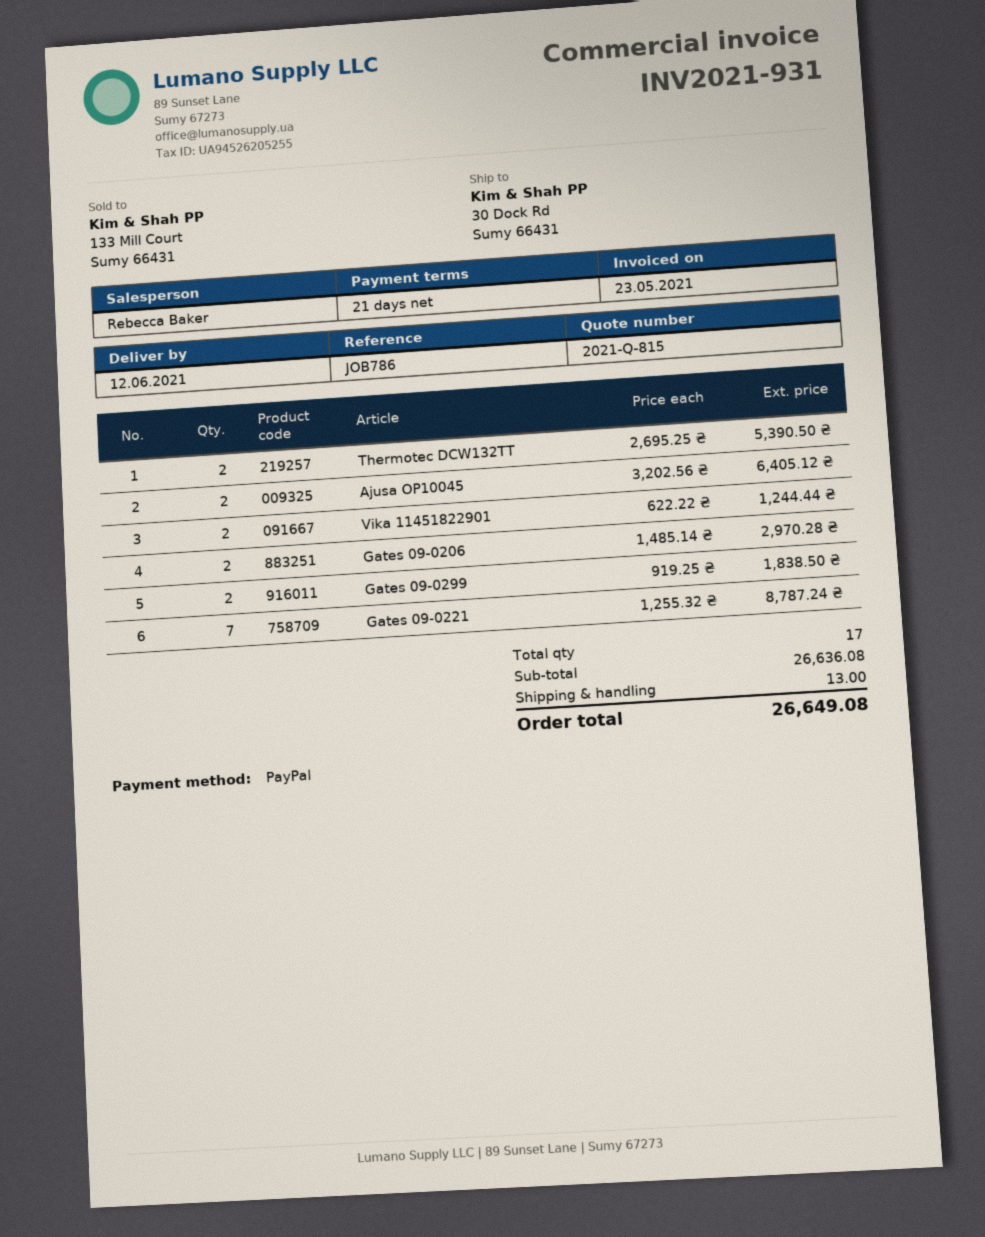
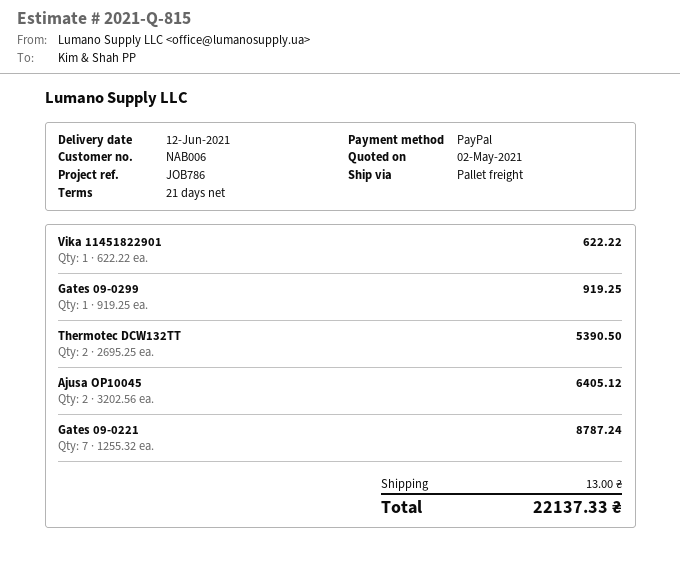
Vika 11451822901: 2 x 622.22 = 1244.44 -> 1 x 622.22 = 622.22
Gates 09-0206: 2 x 1485.14 = 2970.28 -> none
Gates 09-0299: 2 x 919.25 = 1838.50 -> 1 x 919.25 = 919.25
total: 26649.08 -> 22137.33

